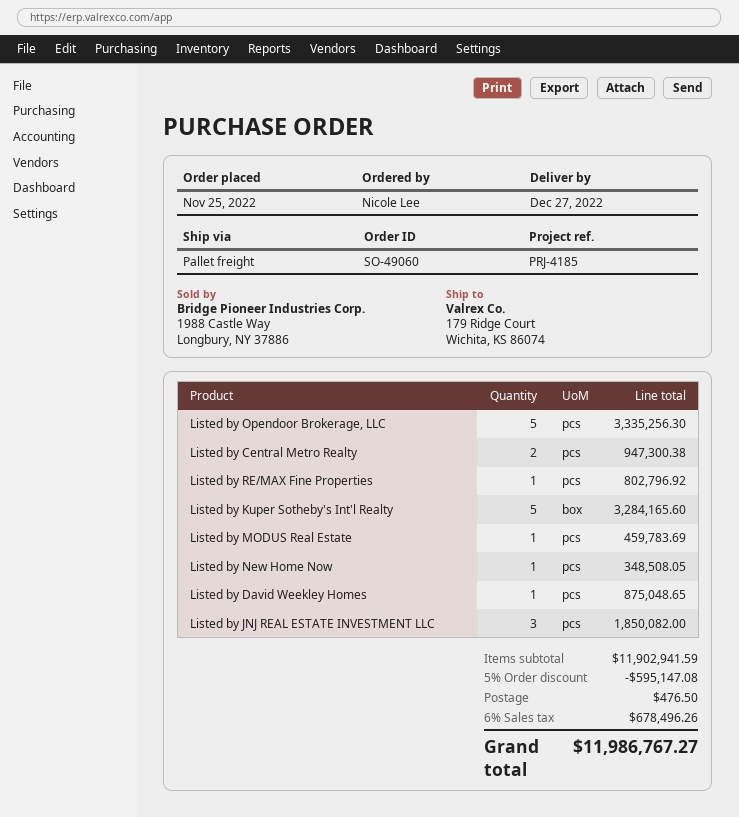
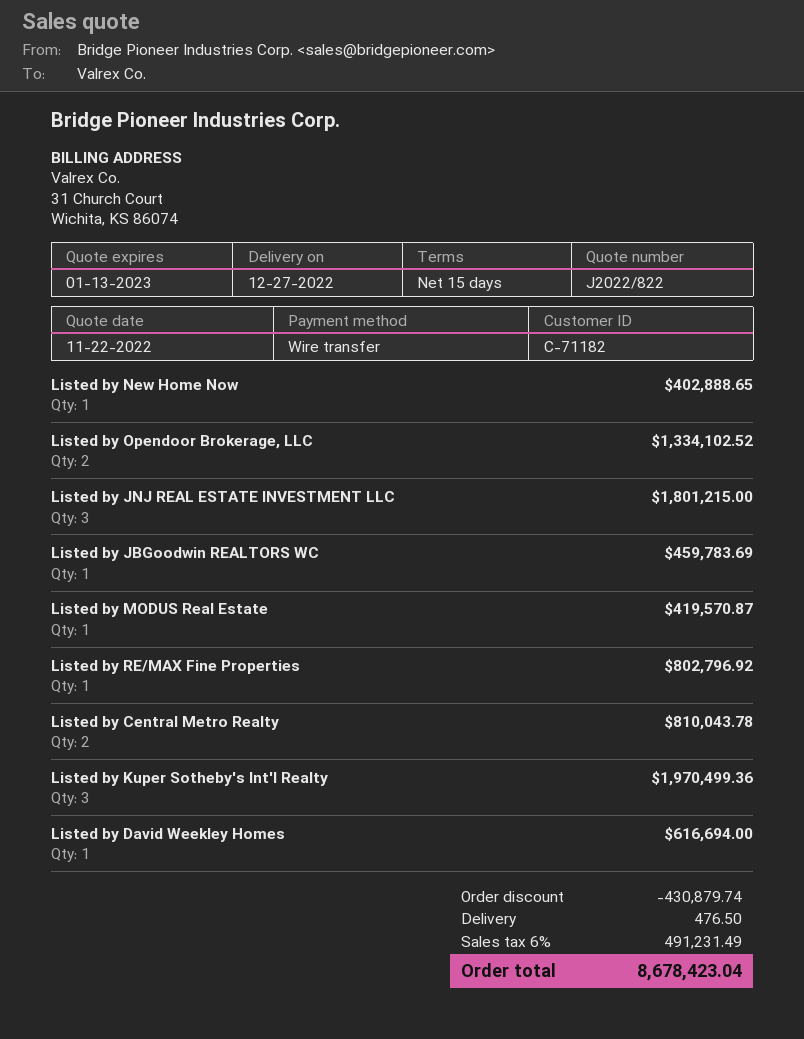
Listed by Opendoor Brokerage, LLC: 5 for 3335256.30 -> 2 for 1334102.52
Listed by Central Metro Realty: 2 for 947300.38 -> 2 for 810043.78
Listed by Kuper Sotheby's Int'l Realty: 5 for 3284165.60 -> 3 for 1970499.36
Listed by MODUS Real Estate: 1 for 459783.69 -> 1 for 419570.87
Listed by New Home Now: 1 for 348508.05 -> 1 for 402888.65
Listed by David Weekley Homes: 1 for 875048.65 -> 1 for 616694.00
Listed by JNJ REAL ESTATE INVESTMENT LLC: 3 for 1850082.00 -> 3 for 1801215.00
Listed by JBGoodwin REALTORS WC: none -> 1 for 459783.69
discount: 595147.08 -> 430879.74
tax: 6% = 678496.26 -> 6% = 491231.49
total: 11986767.27 -> 8678423.04

